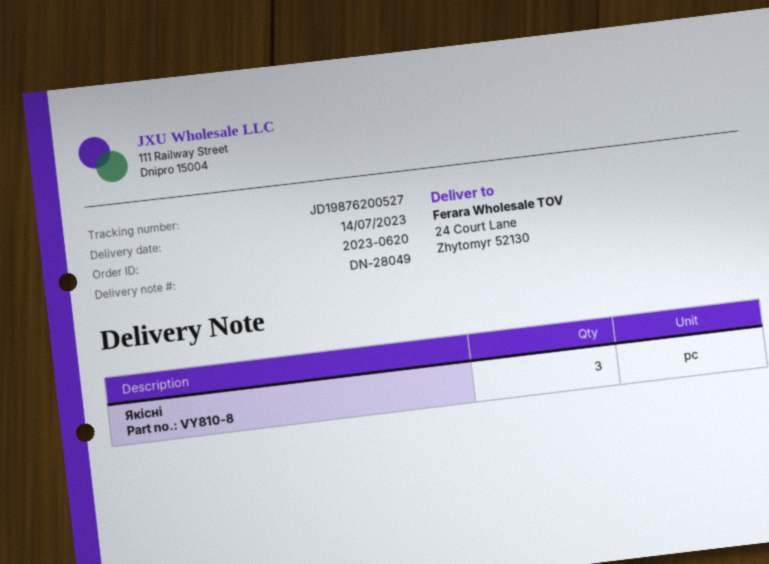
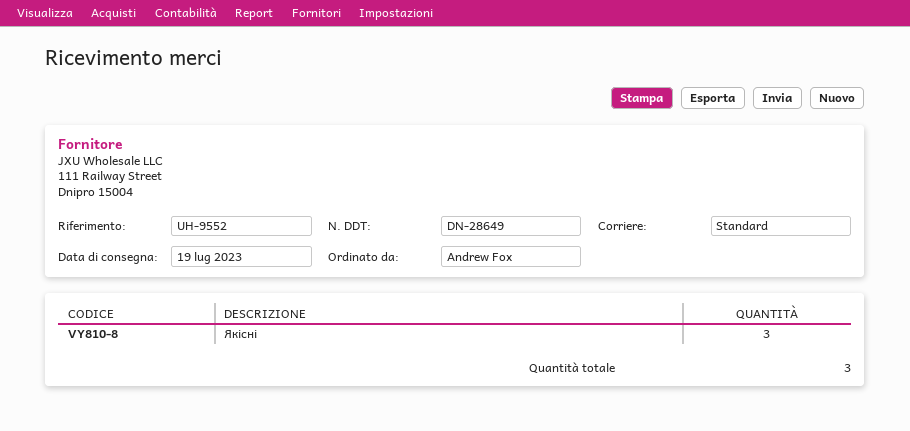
delivery note number: DN-28049 -> DN-28649
delivery date: 2023-07-14 -> 2023-07-19

